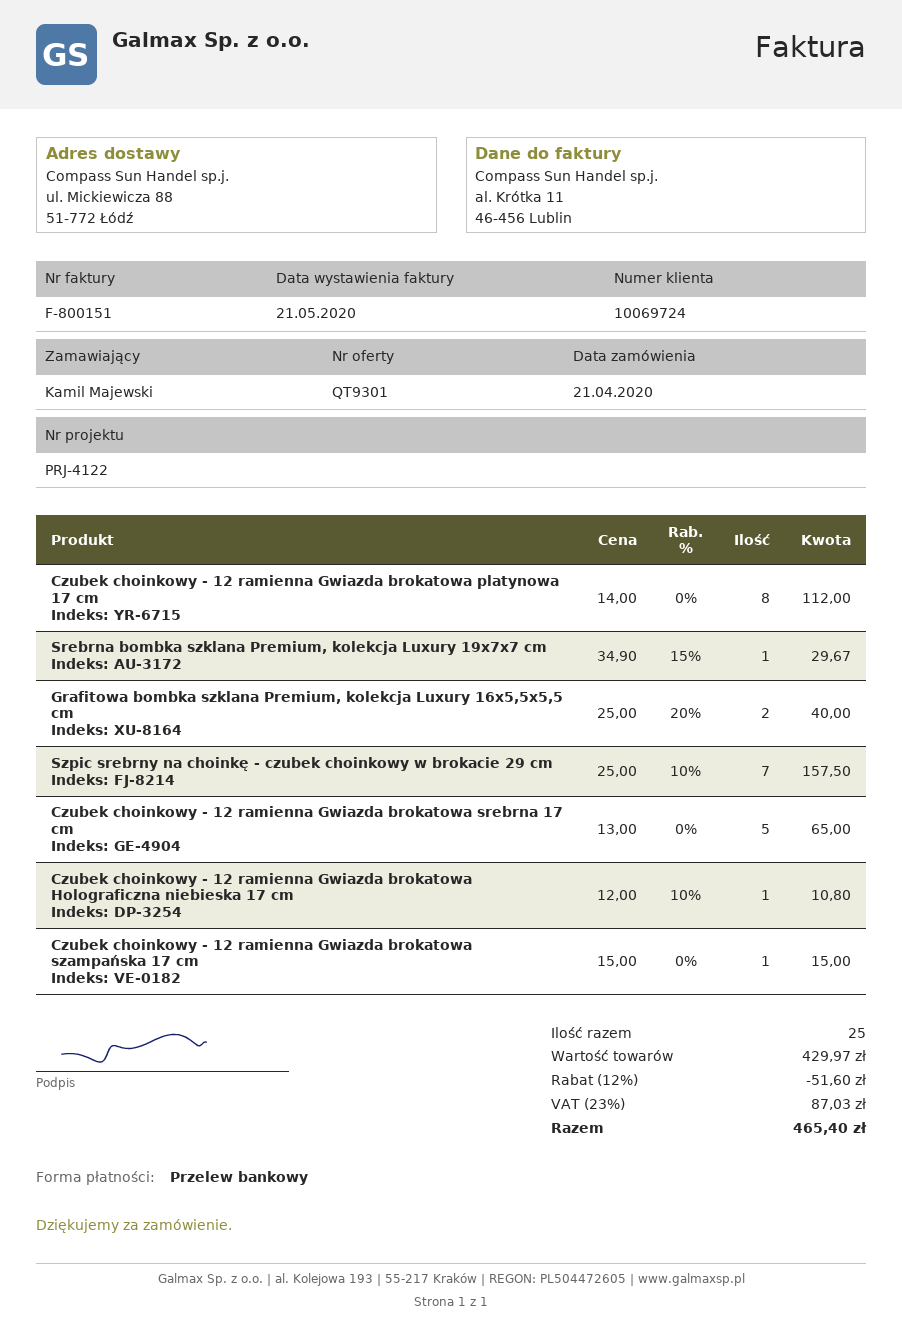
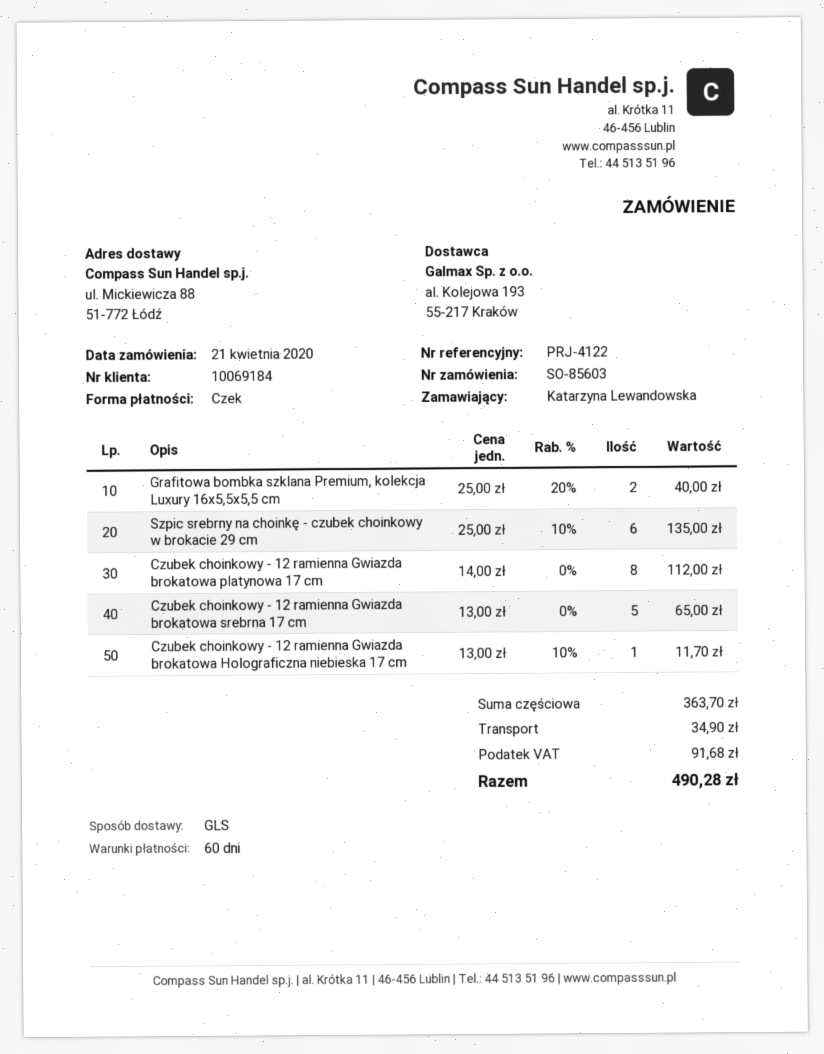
customer number: 10069724 -> 10069184
ordered by: Kamil Majewski -> Katarzyna Lewandowska
payment method: bank transfer -> cheque
Srebrna bombka szklana Premium, kolekcja Luxury 19x7x7 cm: 1 x 34.90 - 15% = 29.67 -> none
Szpic srebrny na choinkę - czubek choinkowy w brokacie 29 cm: 7 x 25.00 - 10% = 157.50 -> 6 x 25.00 - 10% = 135.00
Czubek choinkowy - 12 ramienna Gwiazda brokatowa Holograficzna niebieska 17 cm: 1 x 12.00 - 10% = 10.80 -> 1 x 13.00 - 10% = 11.70
Czubek choinkowy - 12 ramienna Gwiazda brokatowa szampańska 17 cm: 1 x 15.00 = 15.00 -> none
subtotal: 429.97 -> 363.70
discount: 12% = 51.60 -> none
shipping: none -> 34.90
tax: 87.03 -> 91.68
total: 465.40 -> 490.28

